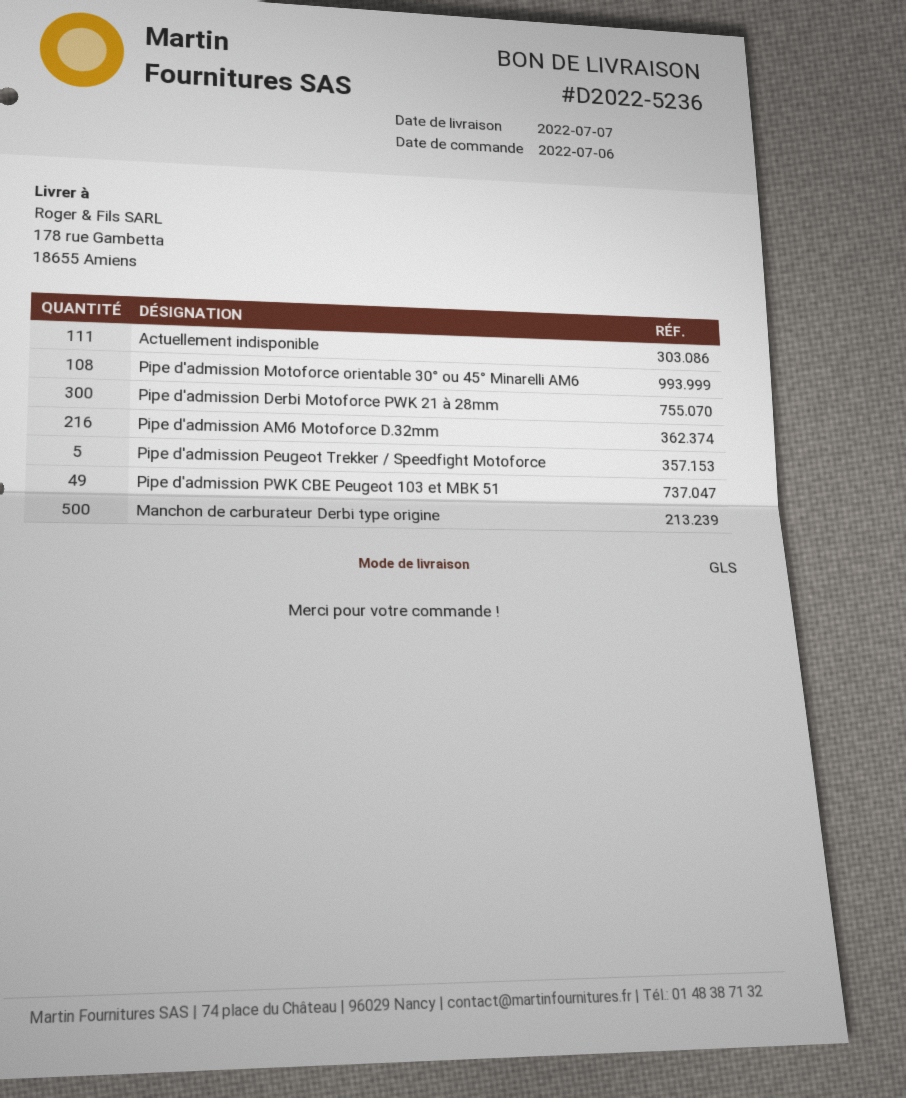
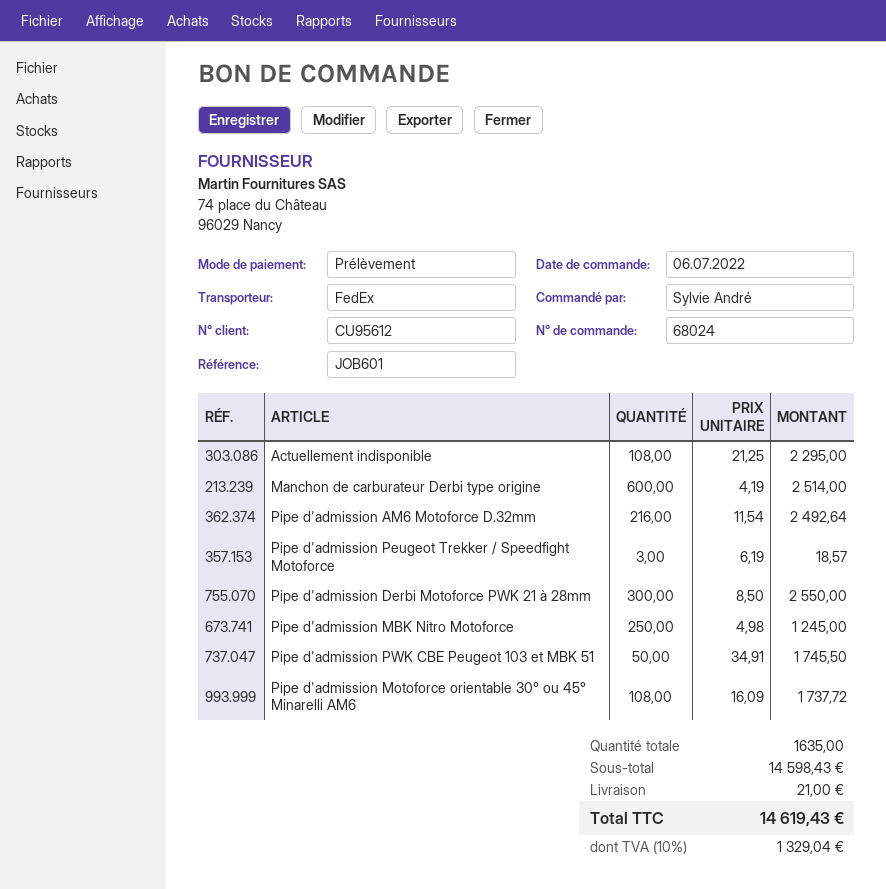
shipping method: GLS -> FedEx
Actuellement indisponible: 111 -> 108
Pipe d'admission Peugeot Trekker / Speedfight Motoforce: 5 -> 3
Pipe d'admission PWK CBE Peugeot 103 et MBK 51: 49 -> 50
Manchon de carburateur Derbi type origine: 500 -> 600
Pipe d'admission MBK Nitro Motoforce: none -> 250

